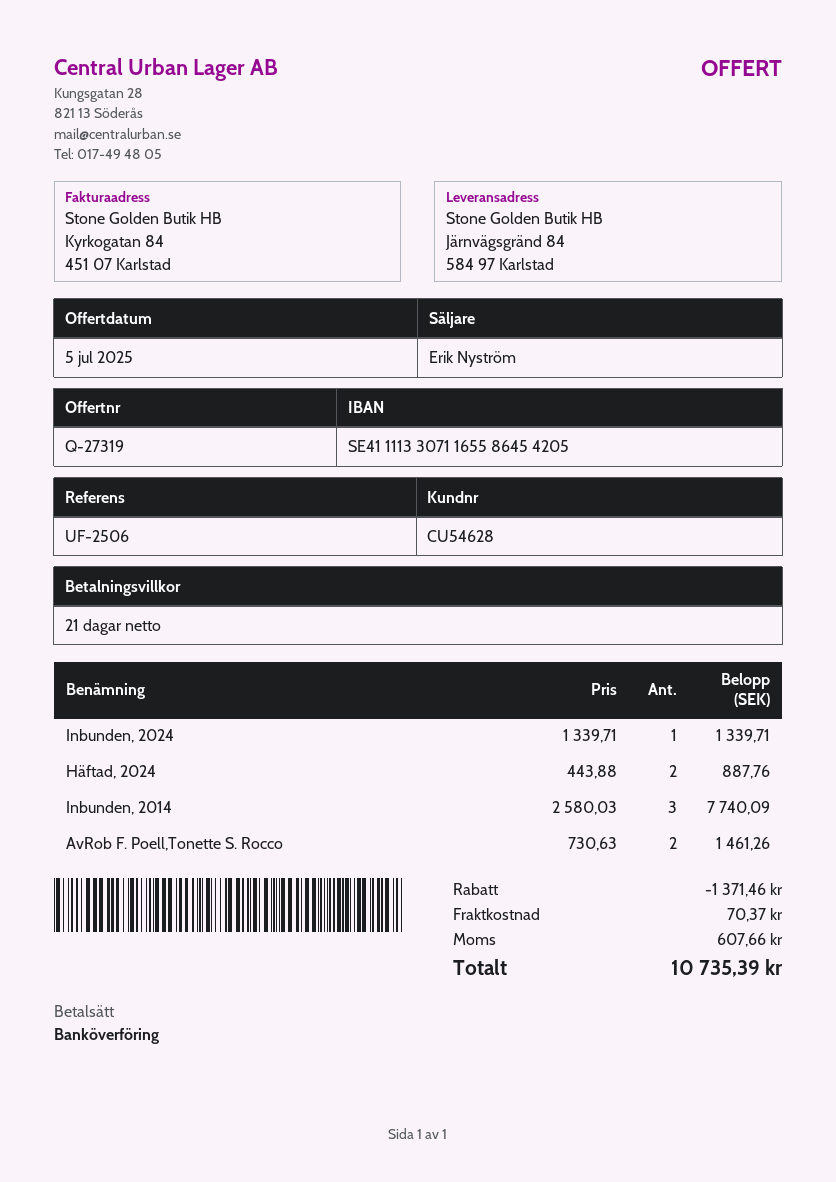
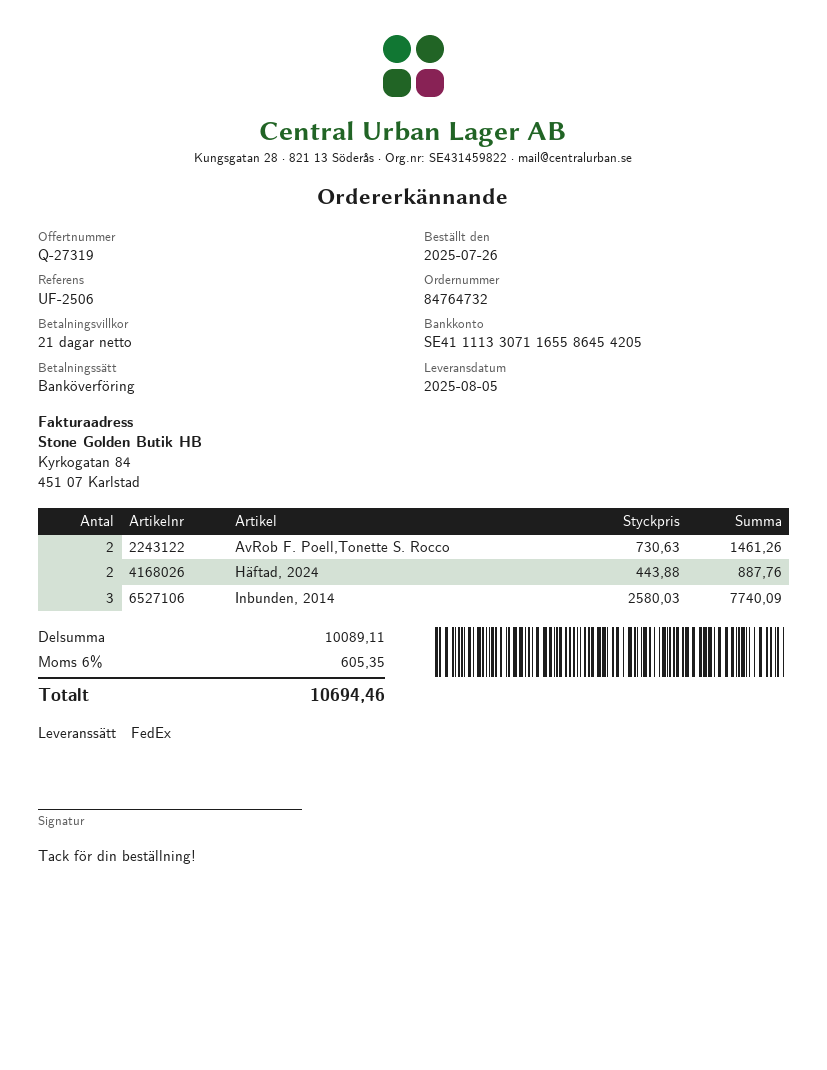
Inbunden, 2024: 1 x 1339.71 = 1339.71 -> none
discount: 1371.46 -> none
shipping: 70.37 -> none
tax: 607.66 -> 605.35
total: 10735.39 -> 10694.46

